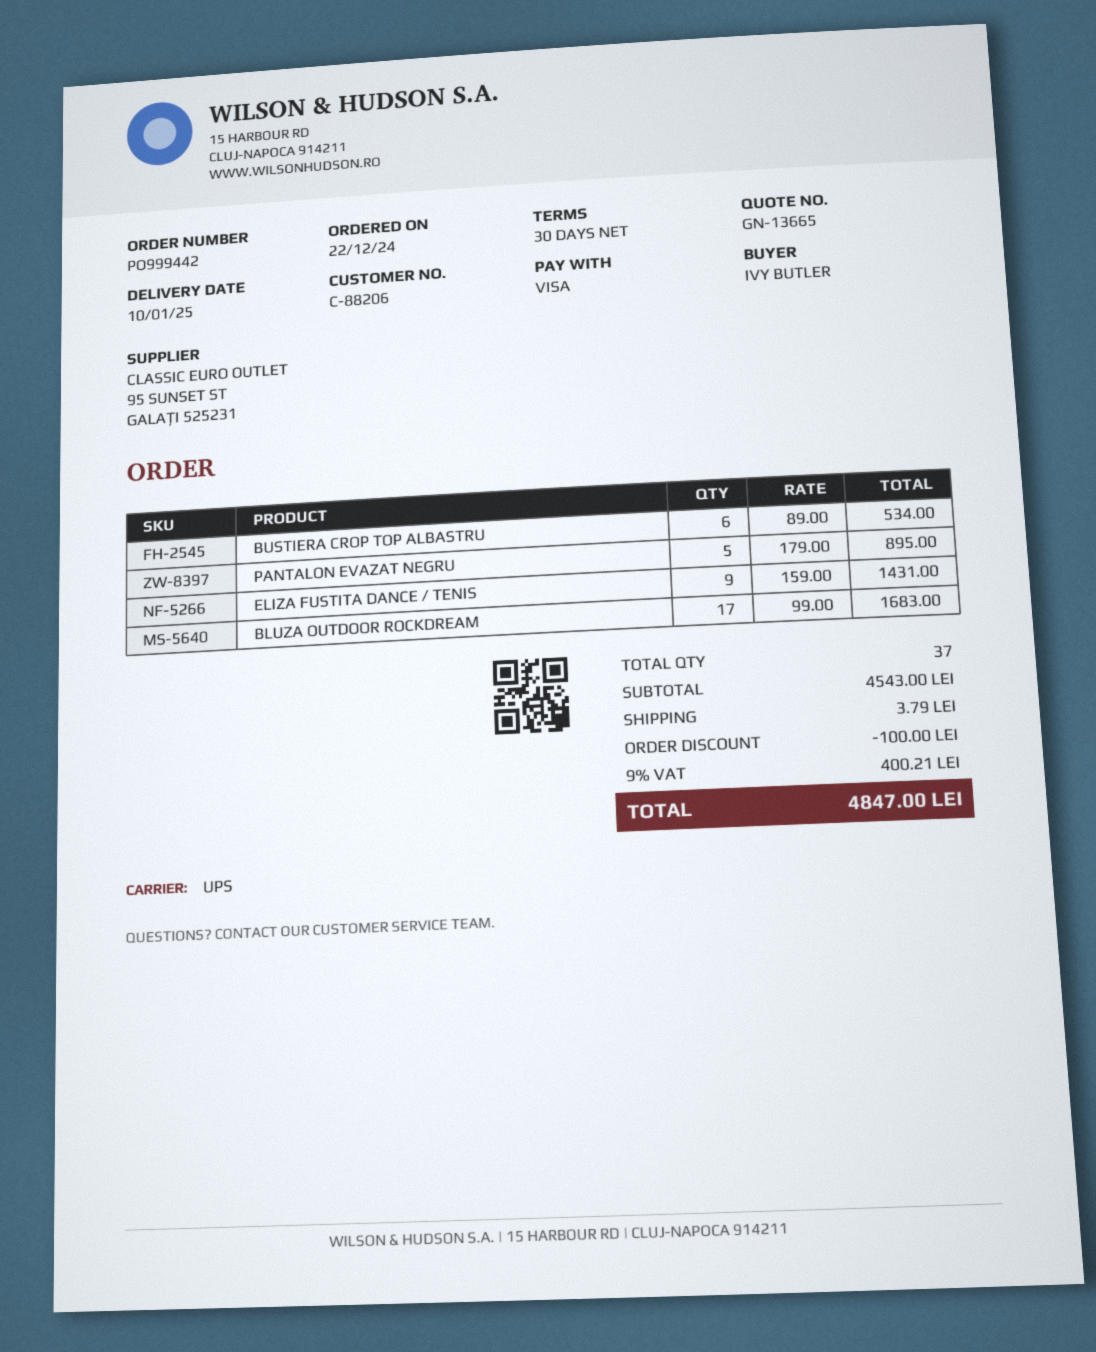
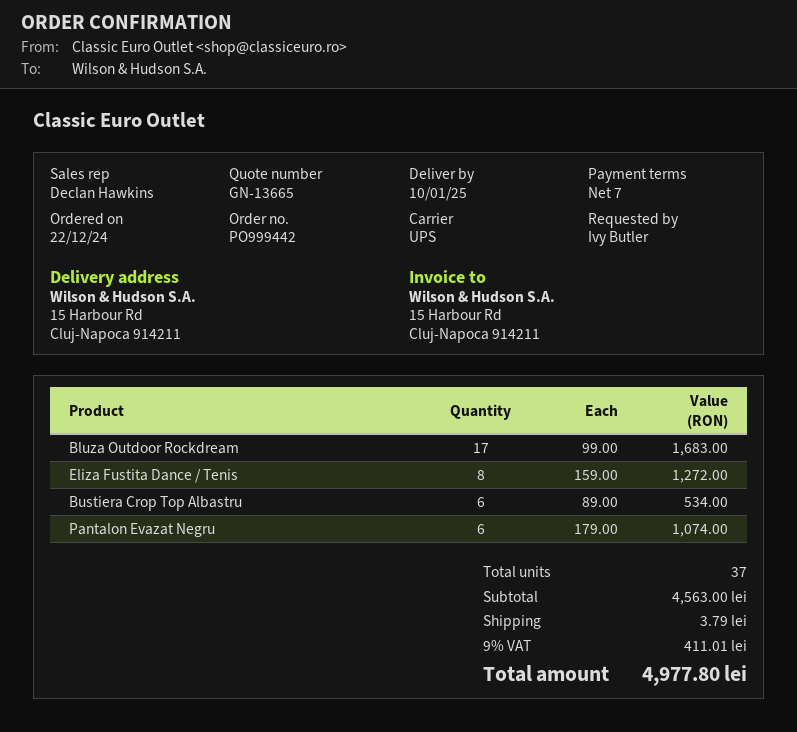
payment terms: 30 days -> 7 days
PANTALON EVAZAT NEGRU: 5 x 179.00 = 895.00 -> 6 x 179.00 = 1074.00
ELIZA FUSTITA DANCE / TENIS: 9 x 159.00 = 1431.00 -> 8 x 159.00 = 1272.00
subtotal: 4543.00 -> 4563.00
discount: 100.00 -> none
tax: 9% = 400.21 -> 9% = 411.01
total: 4847.00 -> 4977.80

